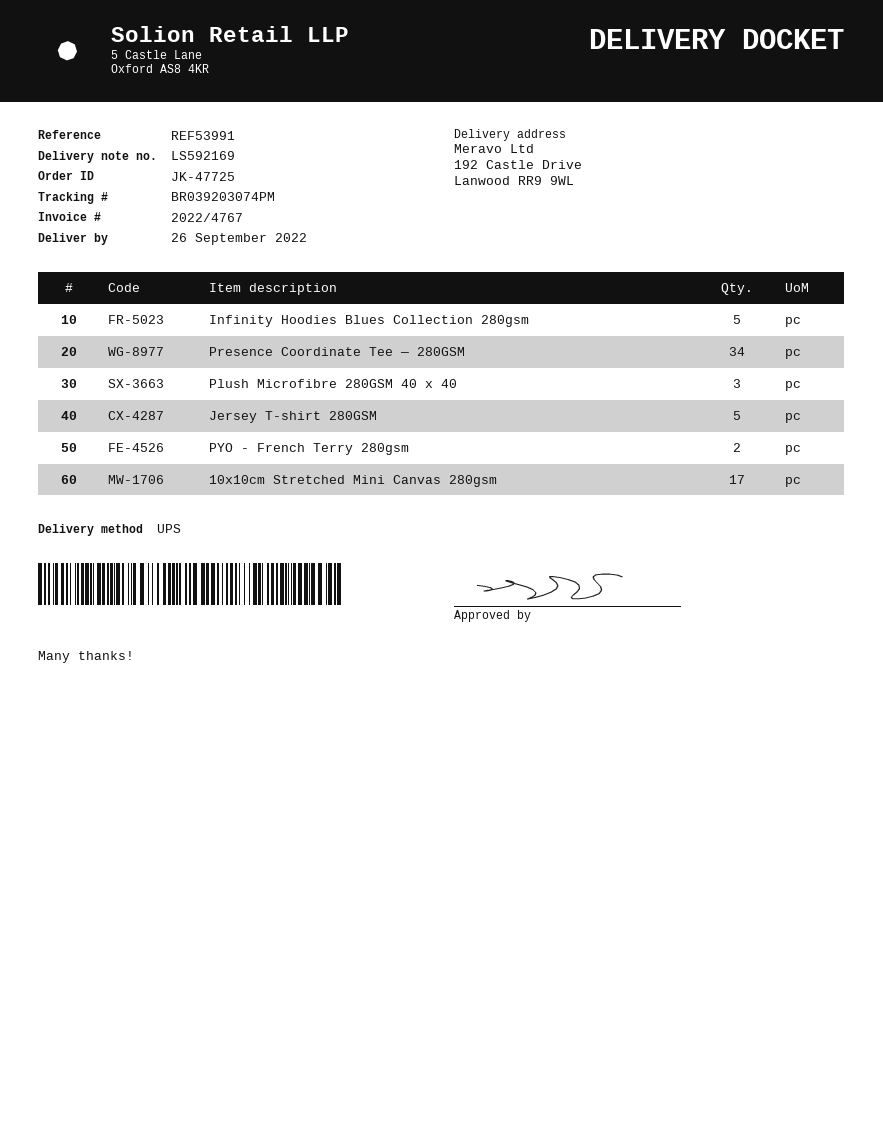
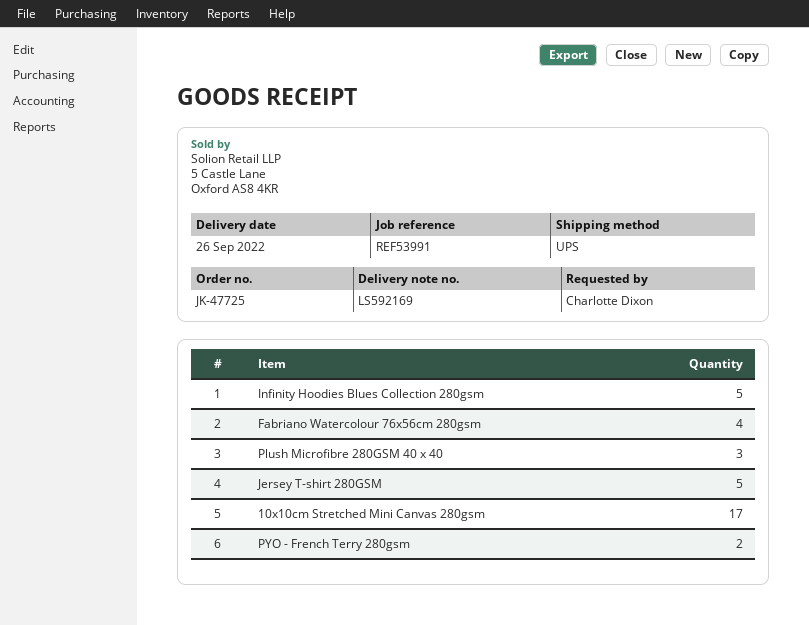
Presence Coordinate Tee — 280GSM: 34 -> none
Fabriano Watercolour 76x56cm 280gsm: none -> 4

